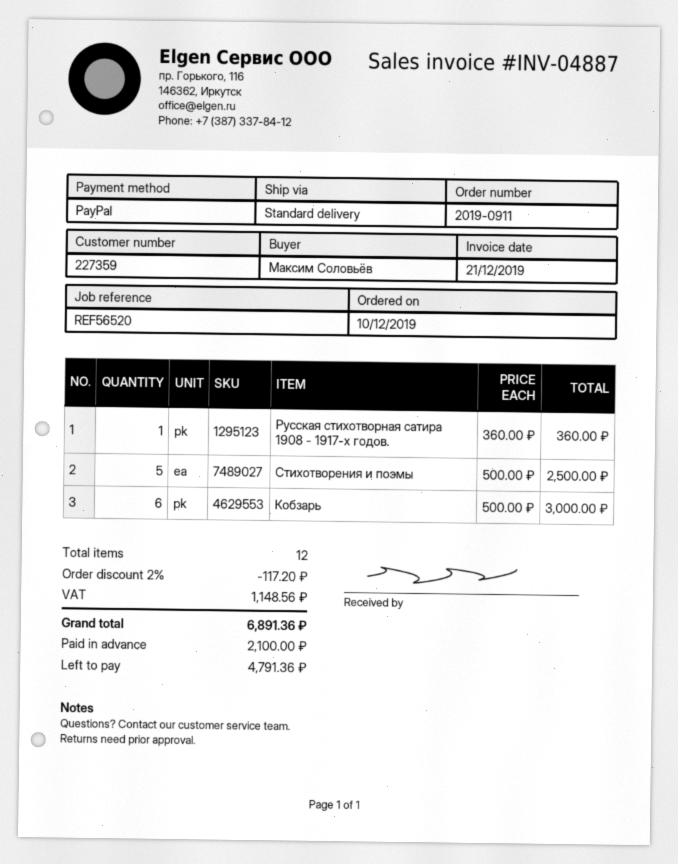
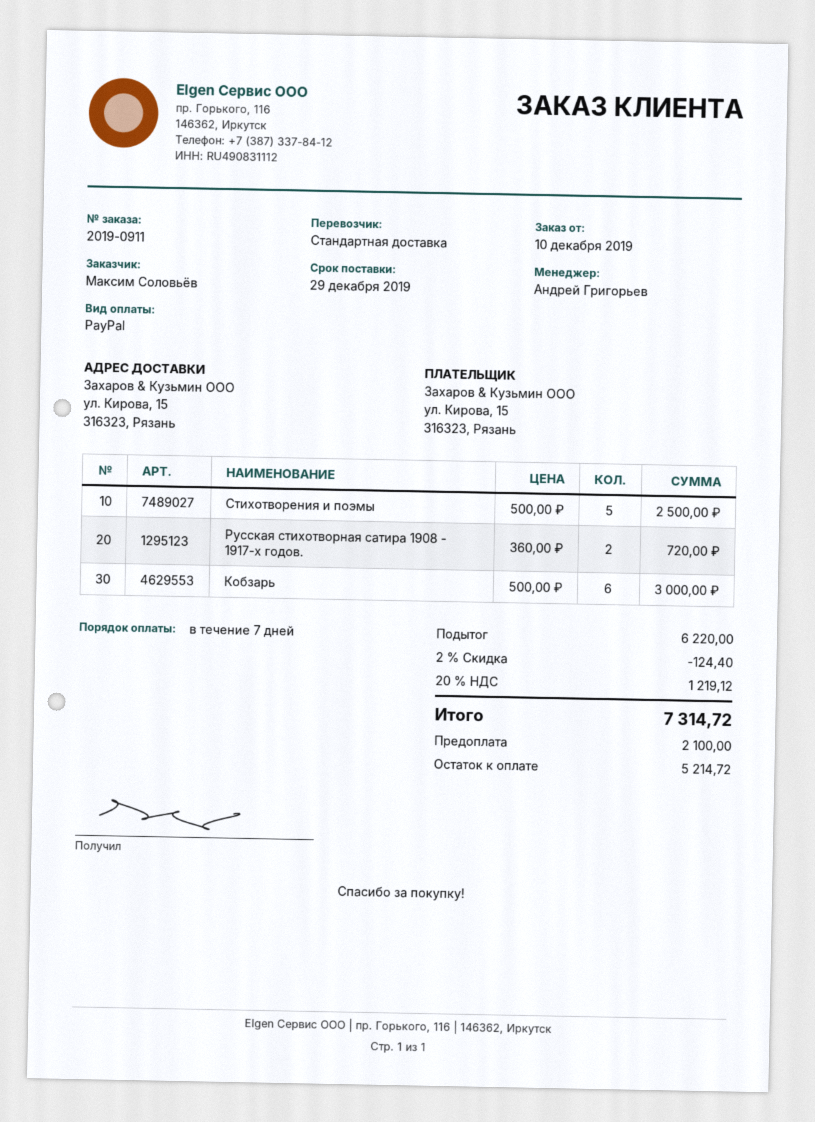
Русская стихотворная сатира 1908 - 1917-х годов.: 1 x 360.00 = 360.00 -> 2 x 360.00 = 720.00
discount: 2% = 117.20 -> 2% = 124.40
tax: 1148.56 -> 1219.12
total: 6891.36 -> 7314.72
balance: 4791.36 -> 5214.72

